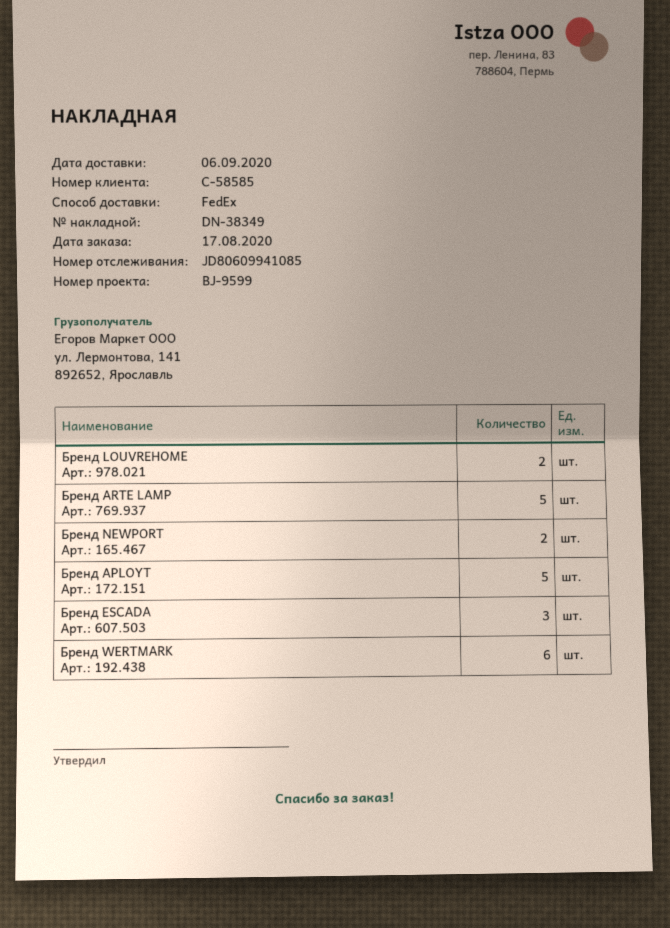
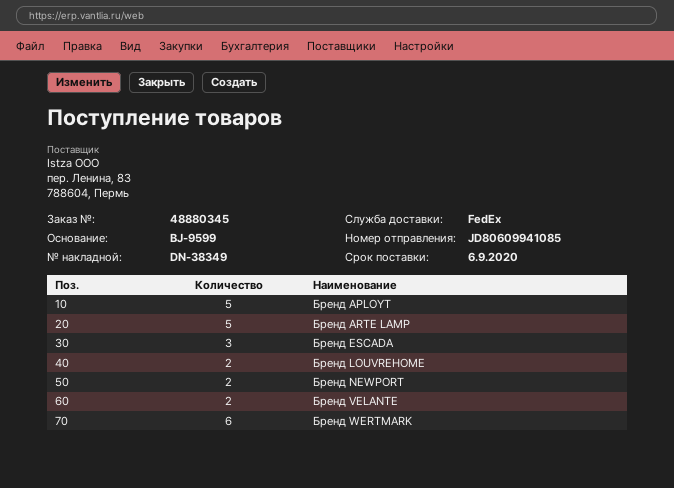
Бренд VELANTE: none -> 2

